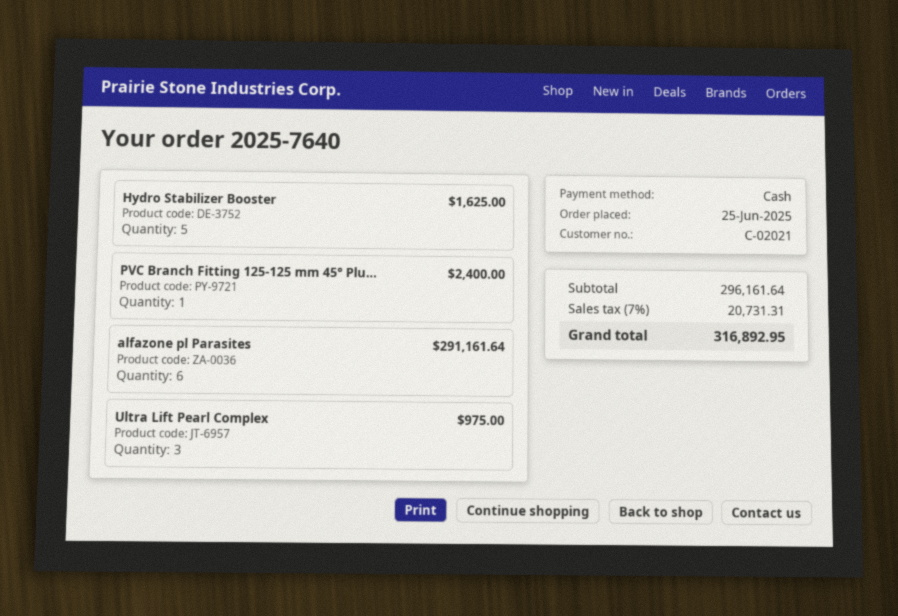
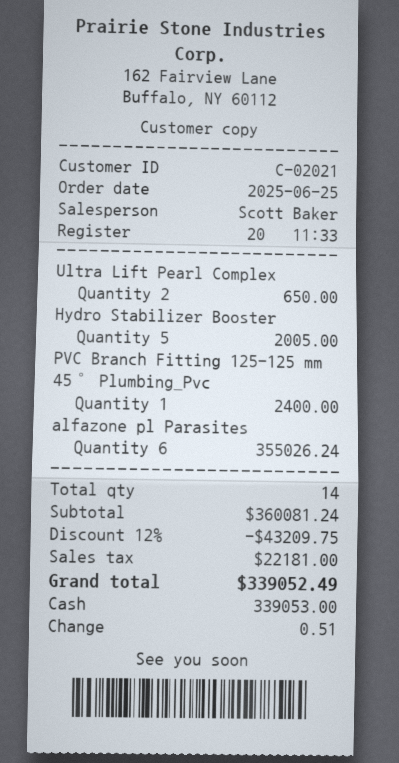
Hydro Stabilizer Booster: 5 for 1625.00 -> 5 for 2005.00
alfazone pl Parasites: 6 for 291161.64 -> 6 for 355026.24
Ultra Lift Pearl Complex: 3 for 975.00 -> 2 for 650.00
subtotal: 296161.64 -> 360081.24
discount: none -> 12% = 43209.75
tax: 20731.31 -> 22181.00
total: 316892.95 -> 339052.49

